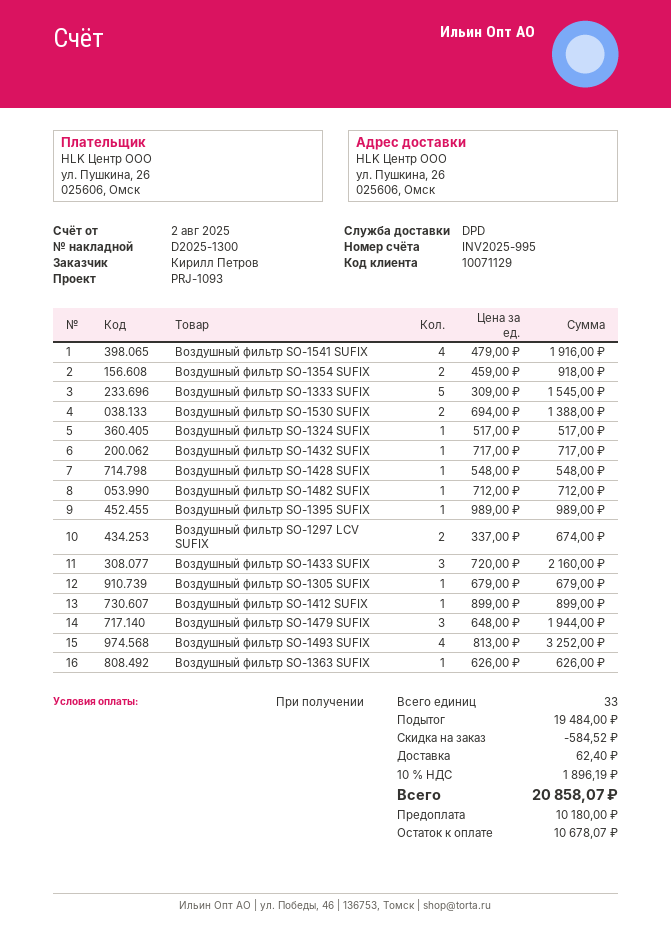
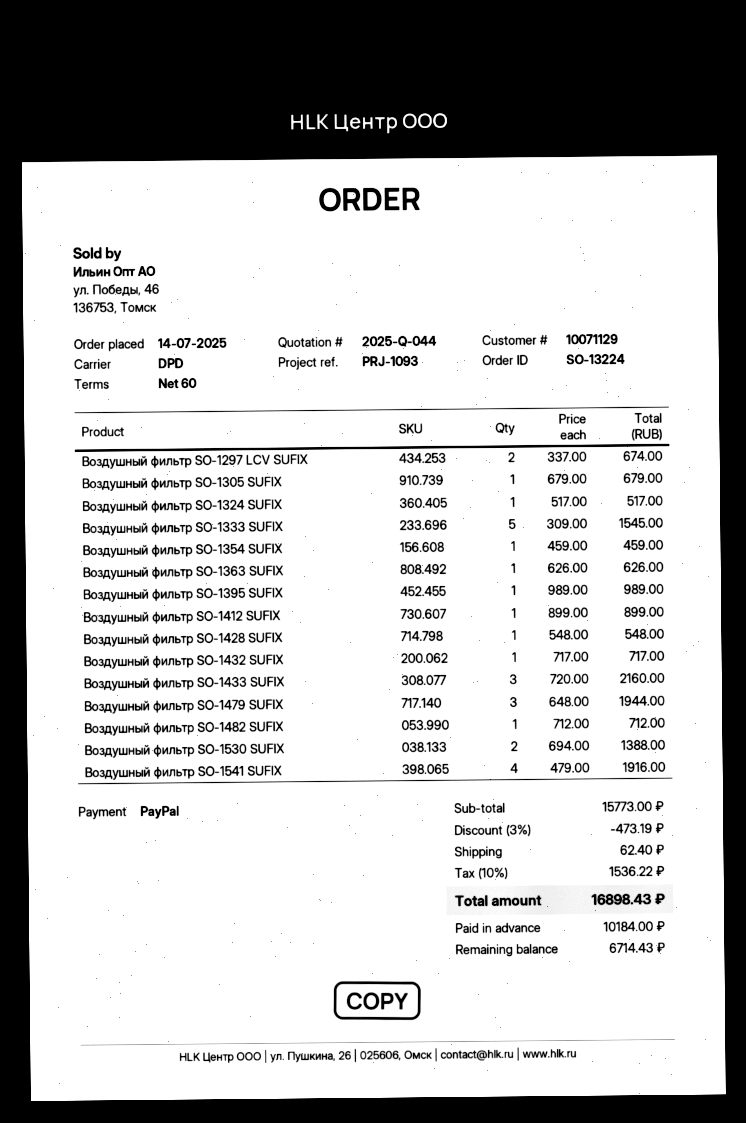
payment terms: on receipt -> 60 days
Воздушный фильтр SO-1354 SUFIX: 2 x 459.00 = 918.00 -> 1 x 459.00 = 459.00
Воздушный фильтр SO-1493 SUFIX: 4 x 813.00 = 3252.00 -> none
subtotal: 19484.00 -> 15773.00
discount: 584.52 -> 473.19
tax: 10% = 1896.19 -> 10% = 1536.22
total: 20858.07 -> 16898.43
deposit: 10180.00 -> 10184.00
balance: 10678.07 -> 6714.43

